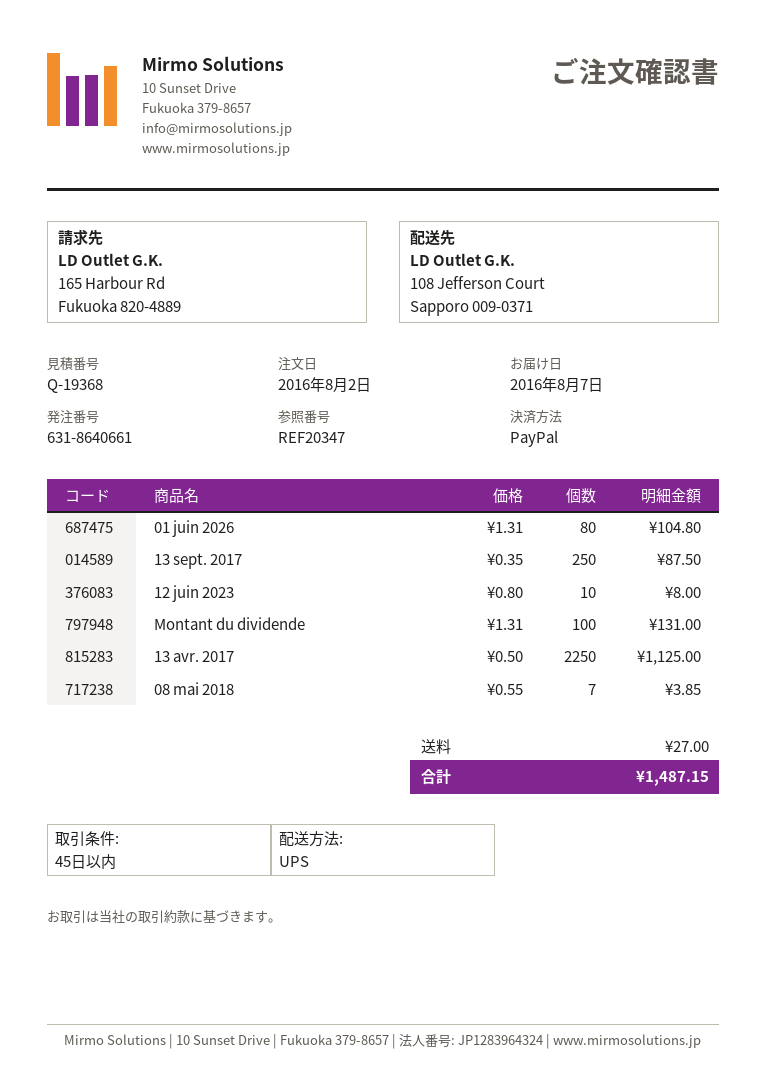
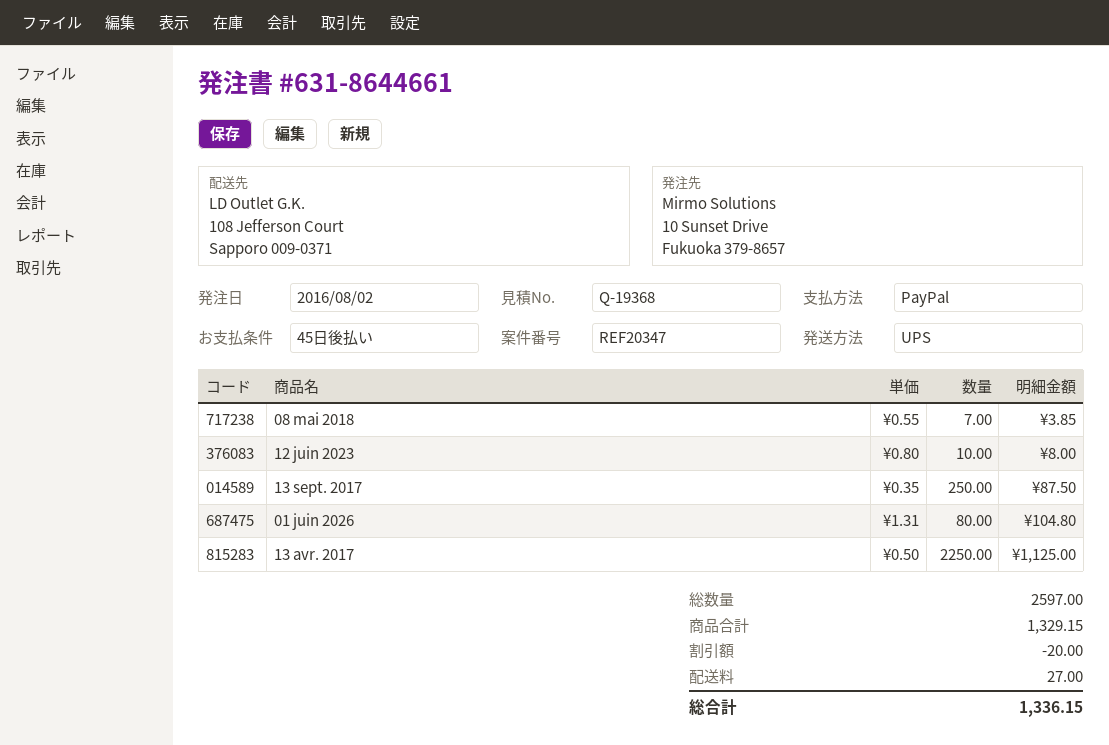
order number: 631-8640661 -> 631-8644661
Montant du dividende: 100 x 1.31 = 131.00 -> none
discount: none -> 20.00
total: 1487.15 -> 1336.15

